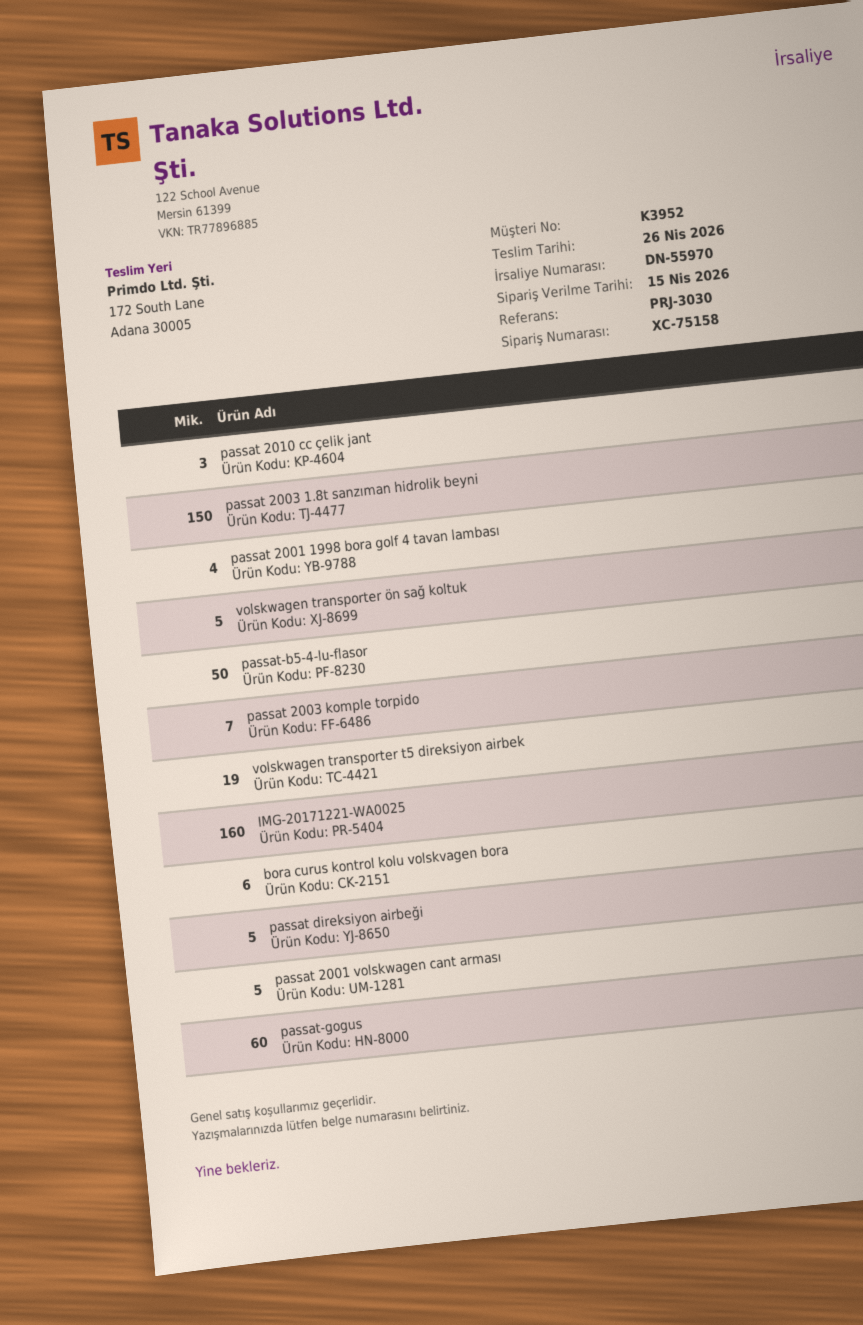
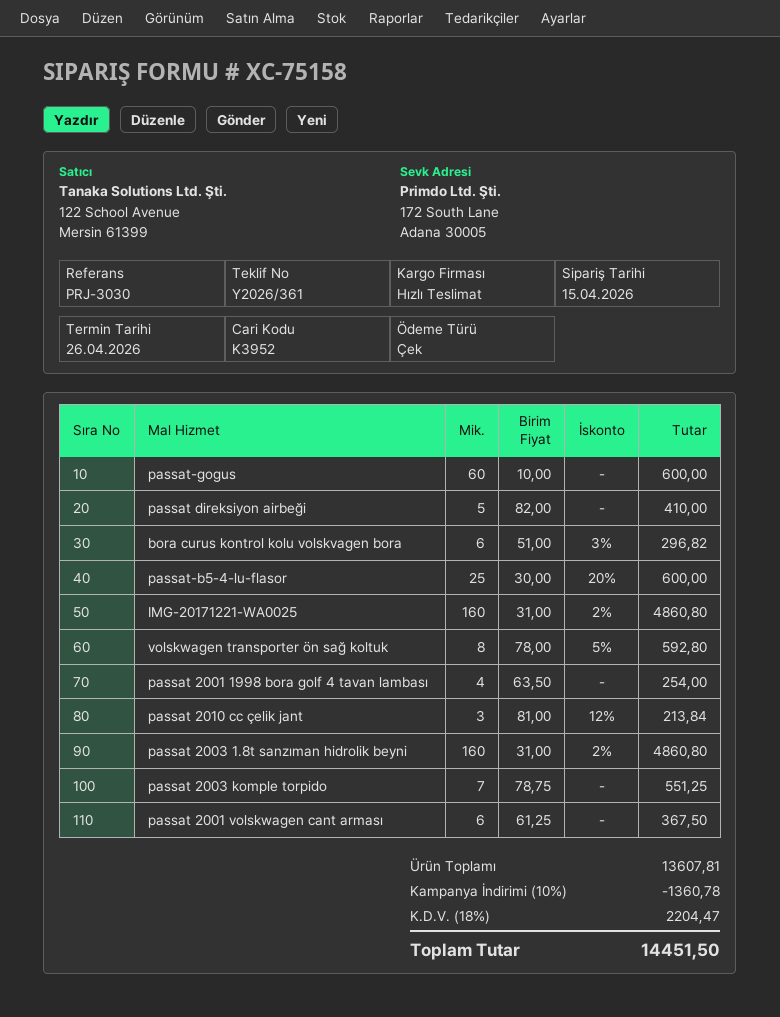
passat 2003 1.8t sanzıman hidrolik beyni: 150 -> 160
volskwagen transporter ön sağ koltuk: 5 -> 8
passat-b5-4-lu-flasor: 50 -> 25
volskwagen transporter t5 direksiyon airbek: 19 -> none
passat 2001 volskwagen cant arması: 5 -> 6

